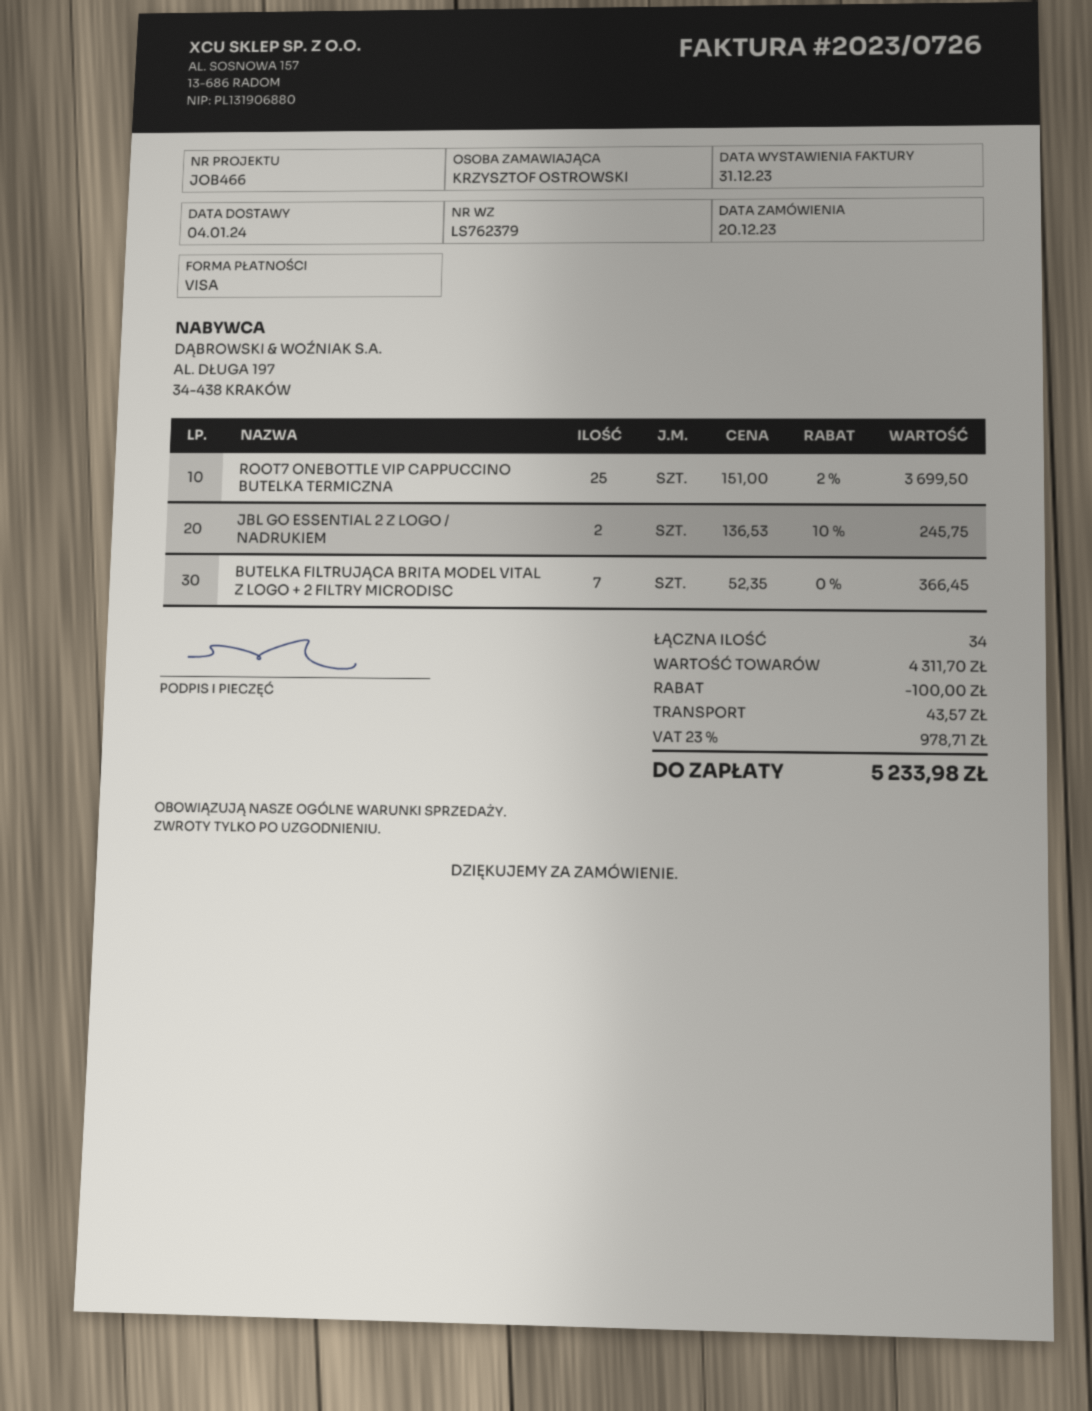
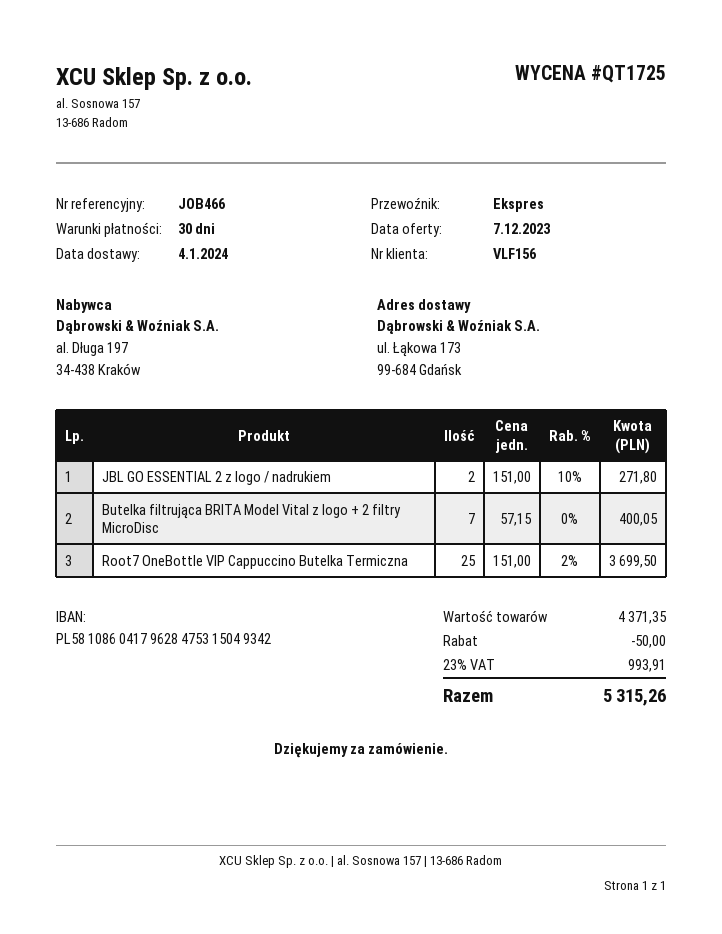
JBL GO ESSENTIAL 2 Z LOGO / NADRUKIEM: 2 x 136.53 - 10% = 245.75 -> 2 x 151.00 - 10% = 271.80
BUTELKA FILTRUJĄCA BRITA MODEL VITAL Z LOGO + 2 FILTRY MICRODISC: 7 x 52.35 = 366.45 -> 7 x 57.15 = 400.05
subtotal: 4311.70 -> 4371.35
discount: 100.00 -> 50.00
shipping: 43.57 -> none
tax: 23% = 978.71 -> 23% = 993.91
total: 5233.98 -> 5315.26

